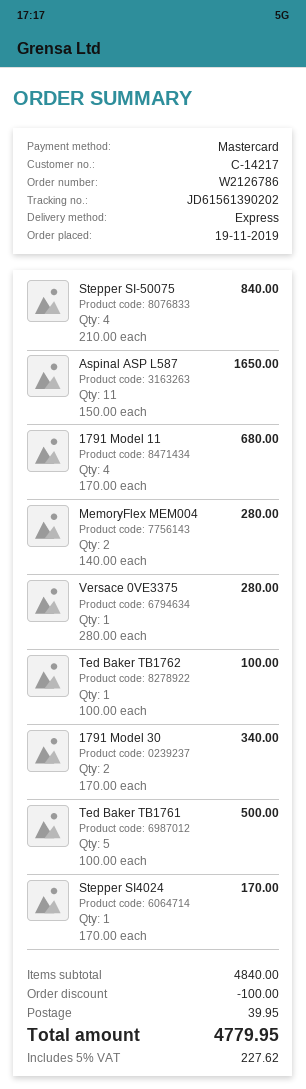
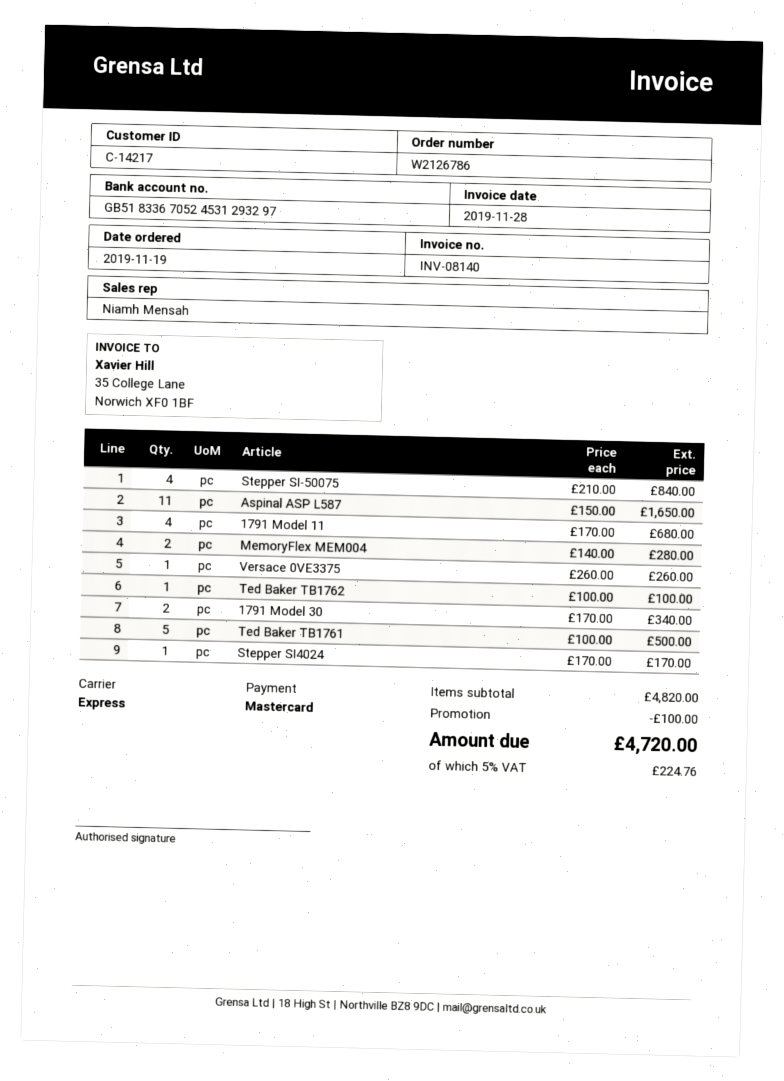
Versace 0VE3375: 1 x 280.00 = 280.00 -> 1 x 260.00 = 260.00
subtotal: 4840.00 -> 4820.00
shipping: 39.95 -> none
tax: 5% = 227.62 -> 5% = 224.76
total: 4779.95 -> 4720.00

